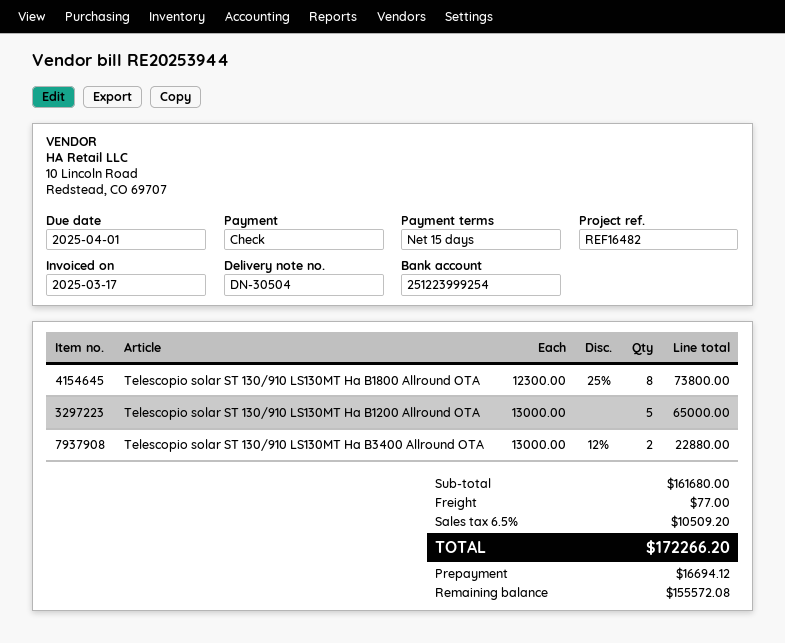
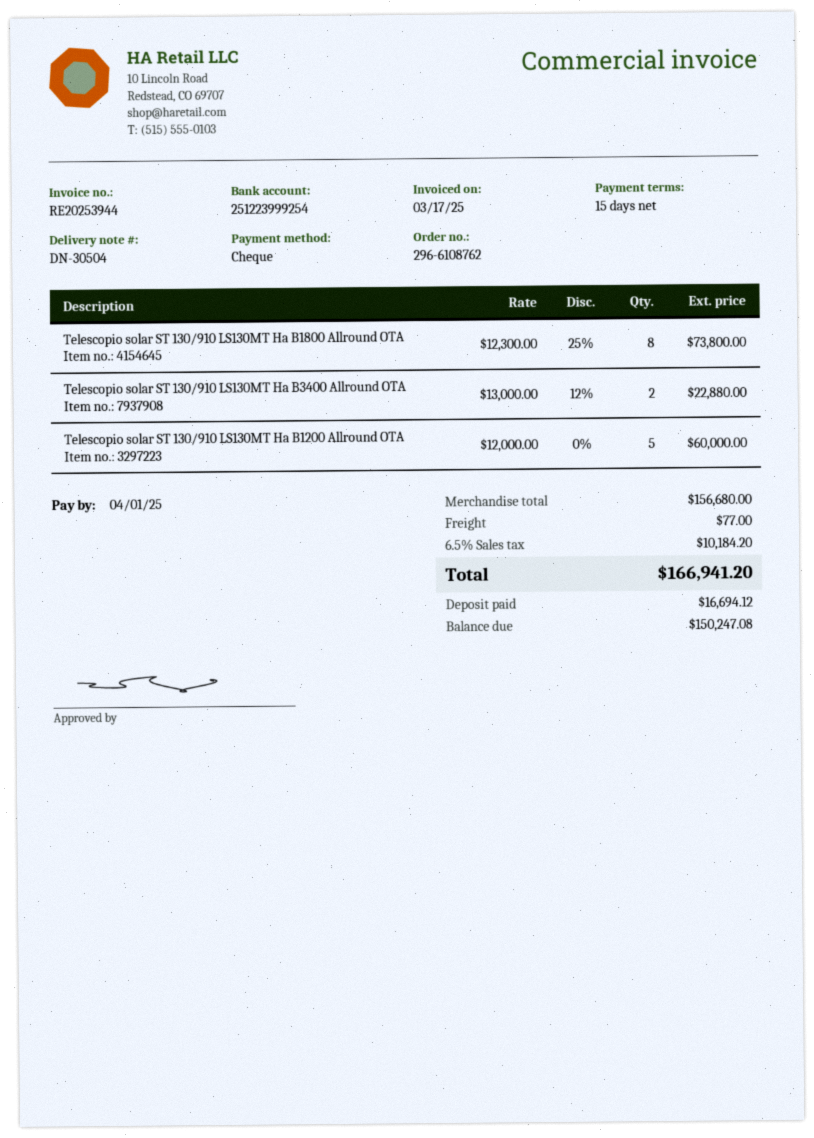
Telescopio solar ST 130/910 LS130MT Ha B1200 Allround OTA: 5 x 13000.00 = 65000.00 -> 5 x 12000.00 = 60000.00
subtotal: 161680.00 -> 156680.00
tax: 6.5% = 10509.20 -> 6.5% = 10184.20
total: 172266.20 -> 166941.20
balance: 155572.08 -> 150247.08

